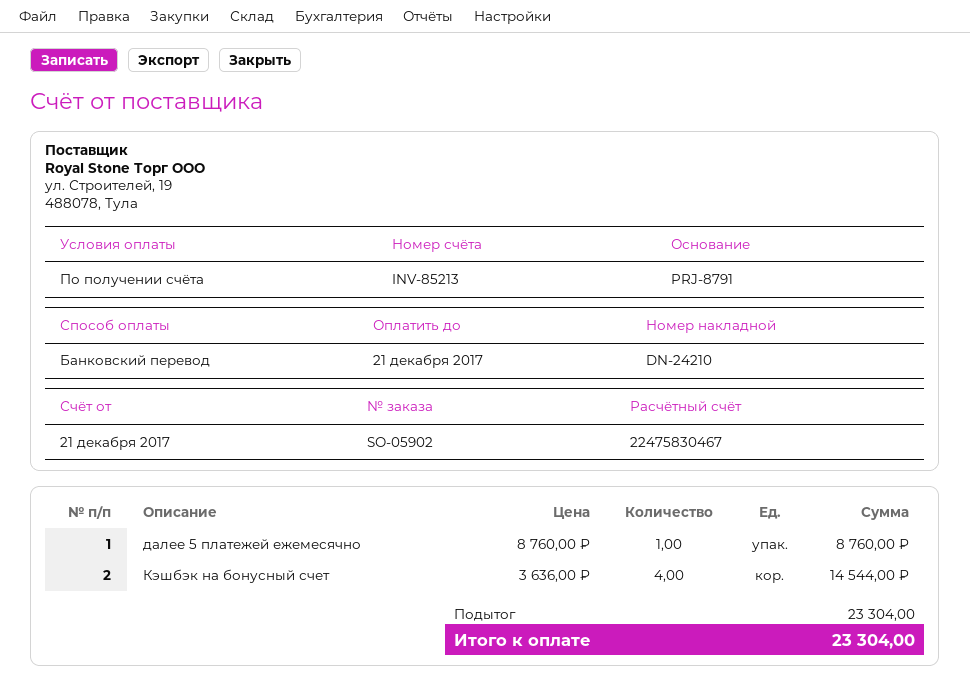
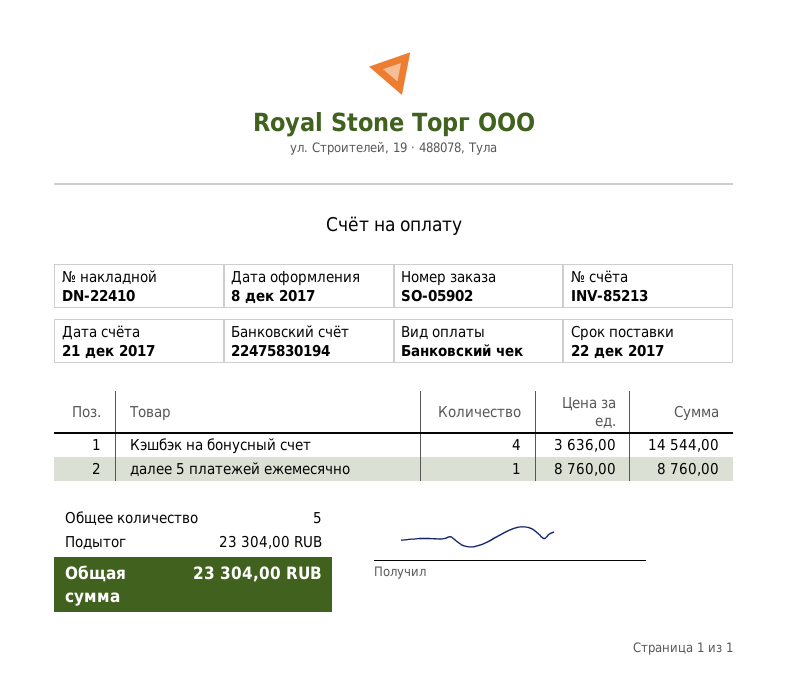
delivery note number: DN-24210 -> DN-22410
payment method: bank transfer -> cheque
bank account: 22475830467 -> 22475830194

